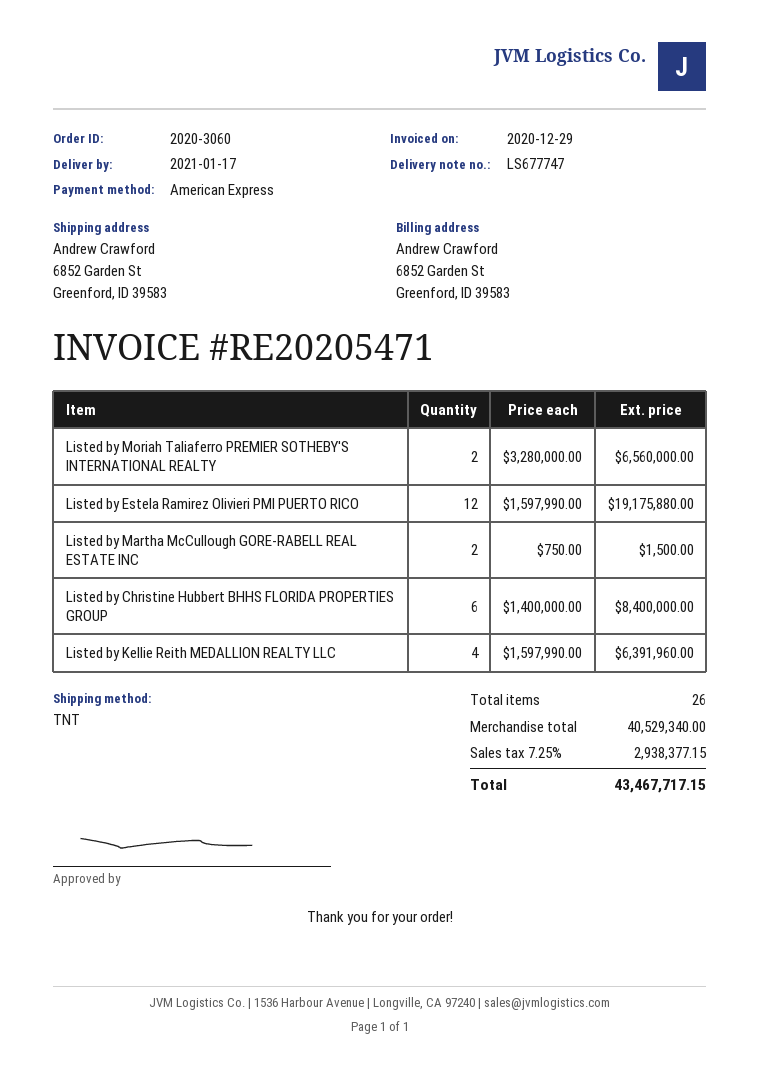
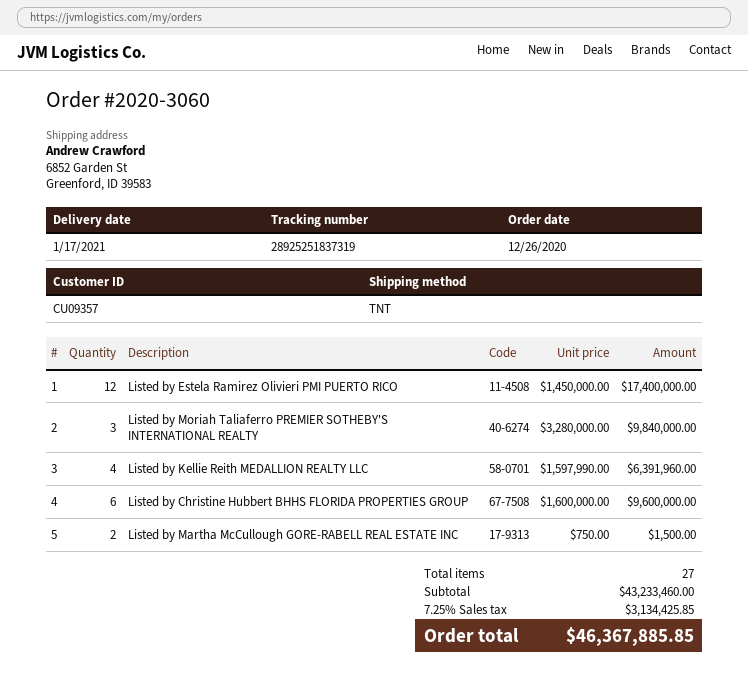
Listed by Moriah Taliaferro PREMIER SOTHEBY'S INTERNATIONAL REALTY: 2 x 3280000.00 = 6560000.00 -> 3 x 3280000.00 = 9840000.00
Listed by Estela Ramirez Olivieri PMI PUERTO RICO: 12 x 1597990.00 = 19175880.00 -> 12 x 1450000.00 = 17400000.00
Listed by Christine Hubbert BHHS FLORIDA PROPERTIES GROUP: 6 x 1400000.00 = 8400000.00 -> 6 x 1600000.00 = 9600000.00
total quantity: 26 -> 27
subtotal: 40529340.00 -> 43233460.00
tax: 7.25% = 2938377.15 -> 7.25% = 3134425.85
total: 43467717.15 -> 46367885.85

